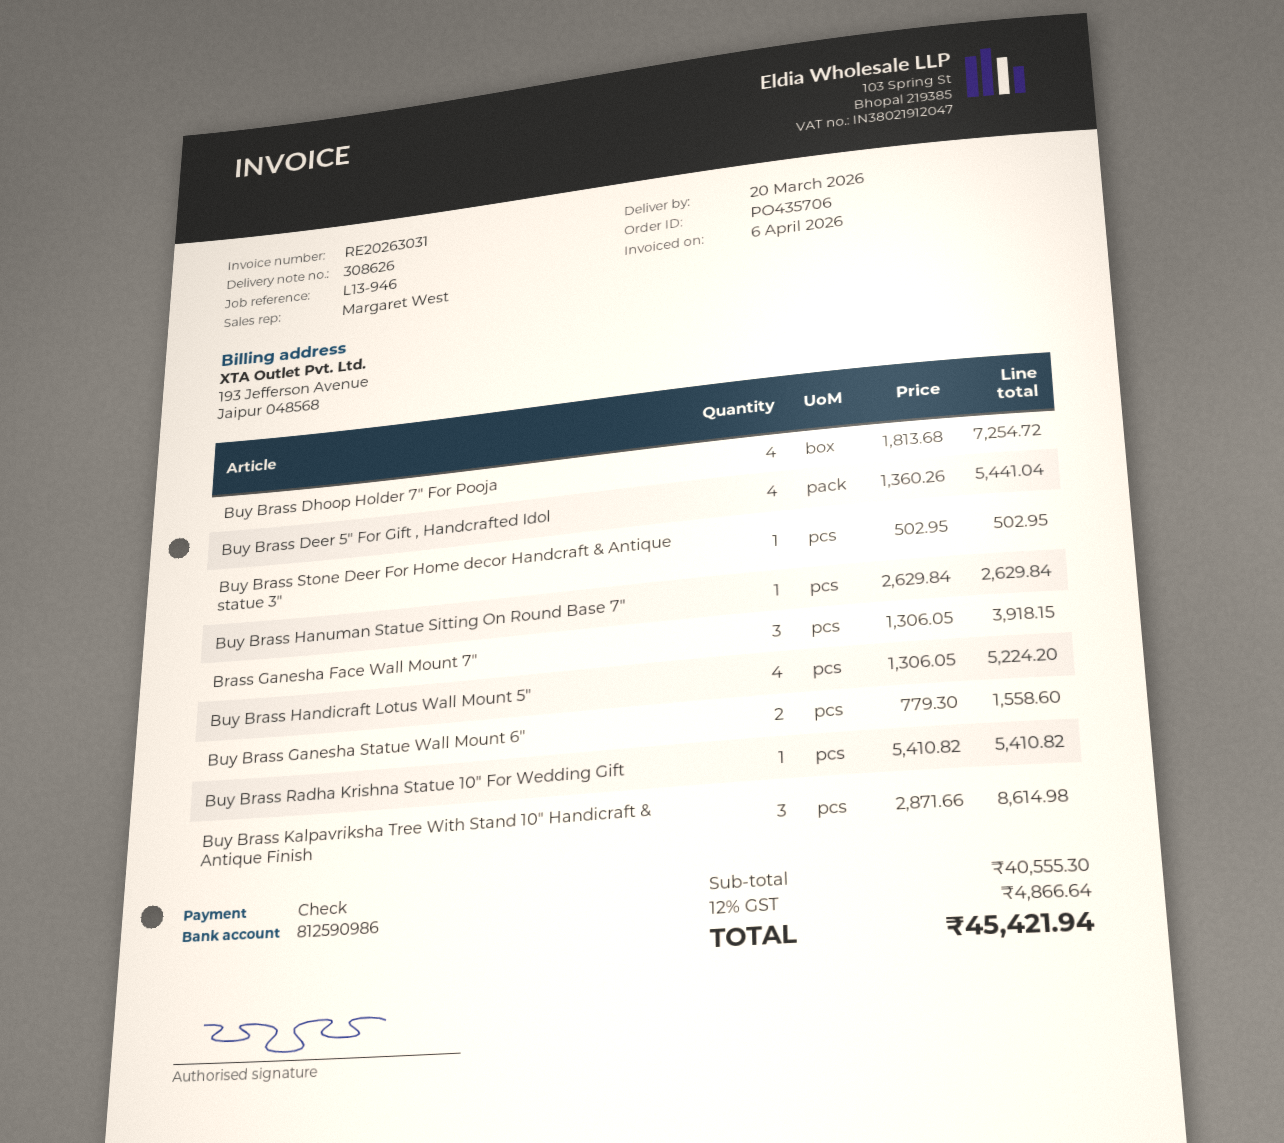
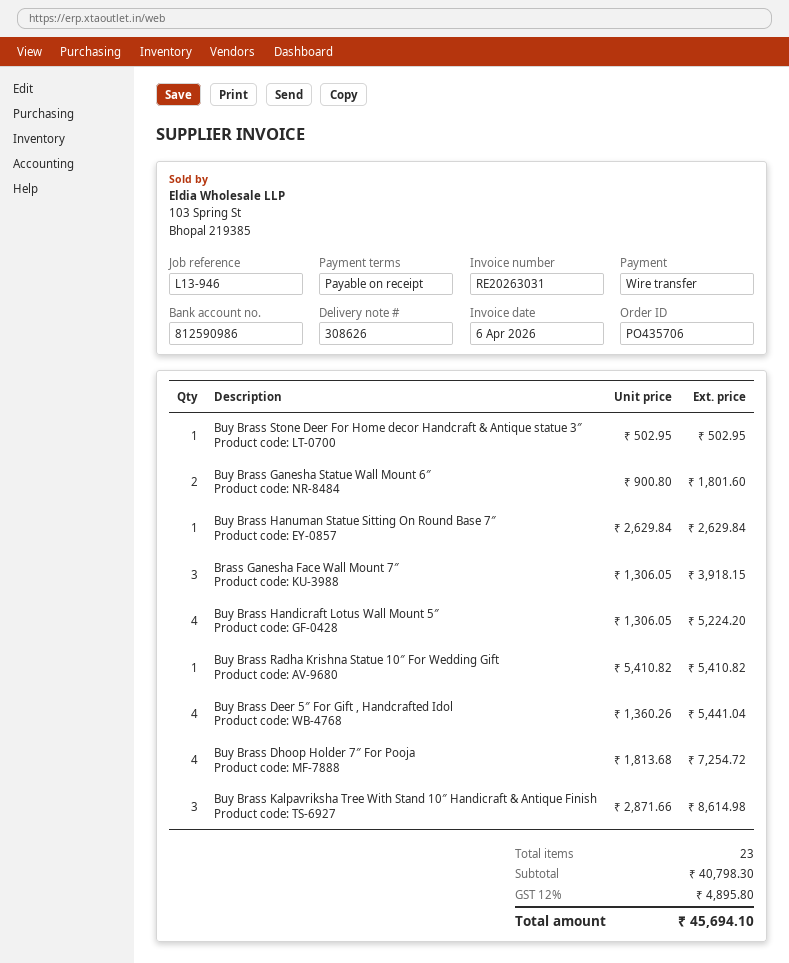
payment method: cheque -> bank transfer
Buy Brass Ganesha Statue Wall Mount 6″: 2 x 779.30 = 1558.60 -> 2 x 900.80 = 1801.60
subtotal: 40555.30 -> 40798.30
tax: 12% = 4866.64 -> 12% = 4895.80
total: 45421.94 -> 45694.10

